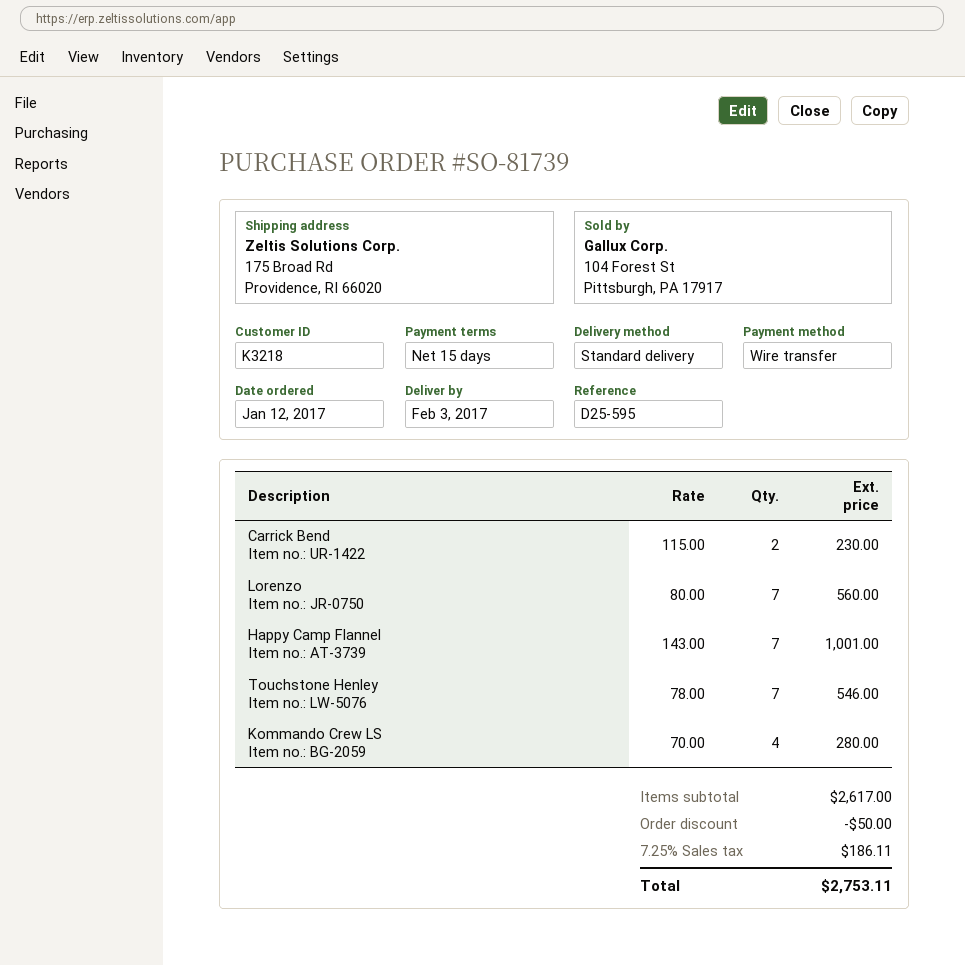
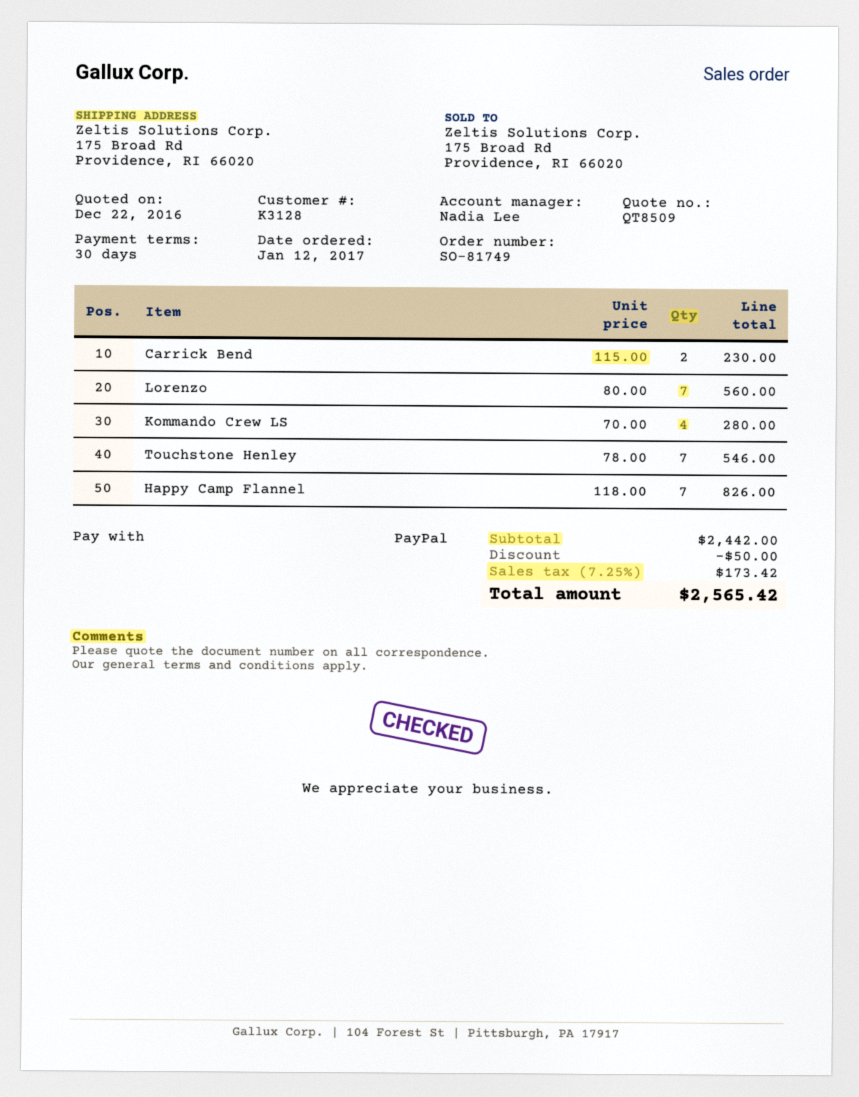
order number: SO-81739 -> SO-81749
payment terms: 15 days -> 30 days
customer number: K3218 -> K3128
payment method: bank transfer -> PayPal
Happy Camp Flannel: 7 x 143.00 = 1001.00 -> 7 x 118.00 = 826.00
subtotal: 2617.00 -> 2442.00
tax: 7.25% = 186.11 -> 7.25% = 173.42
total: 2753.11 -> 2565.42

